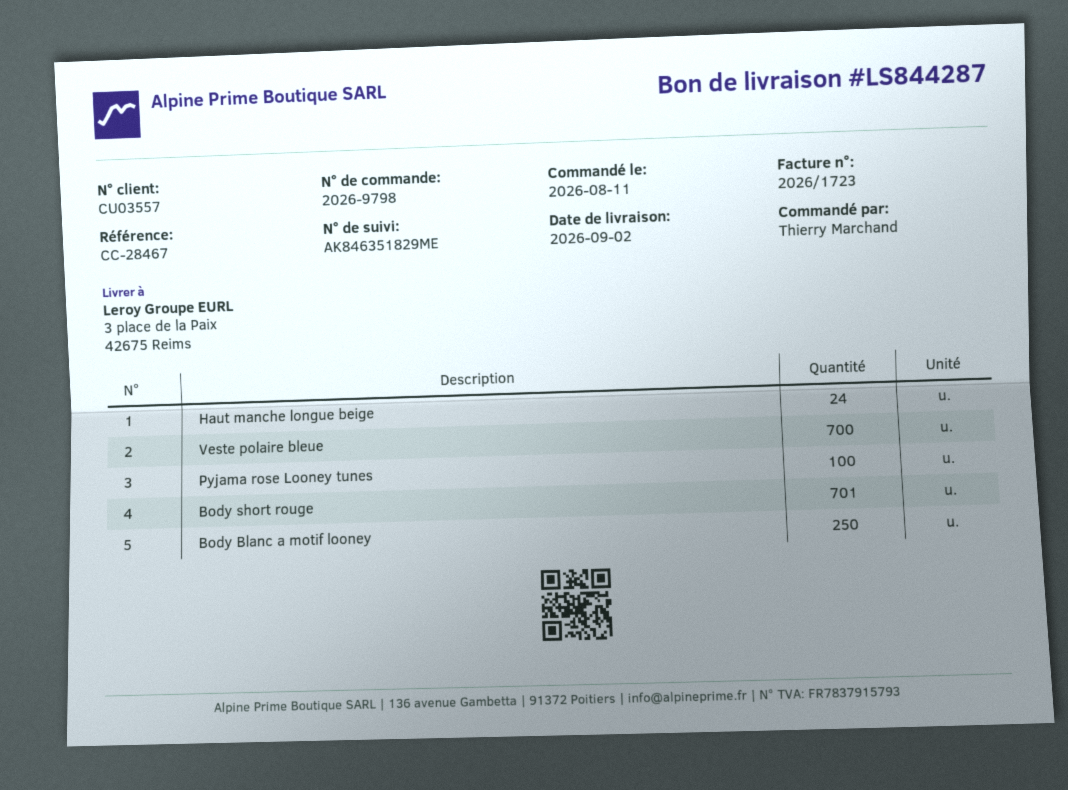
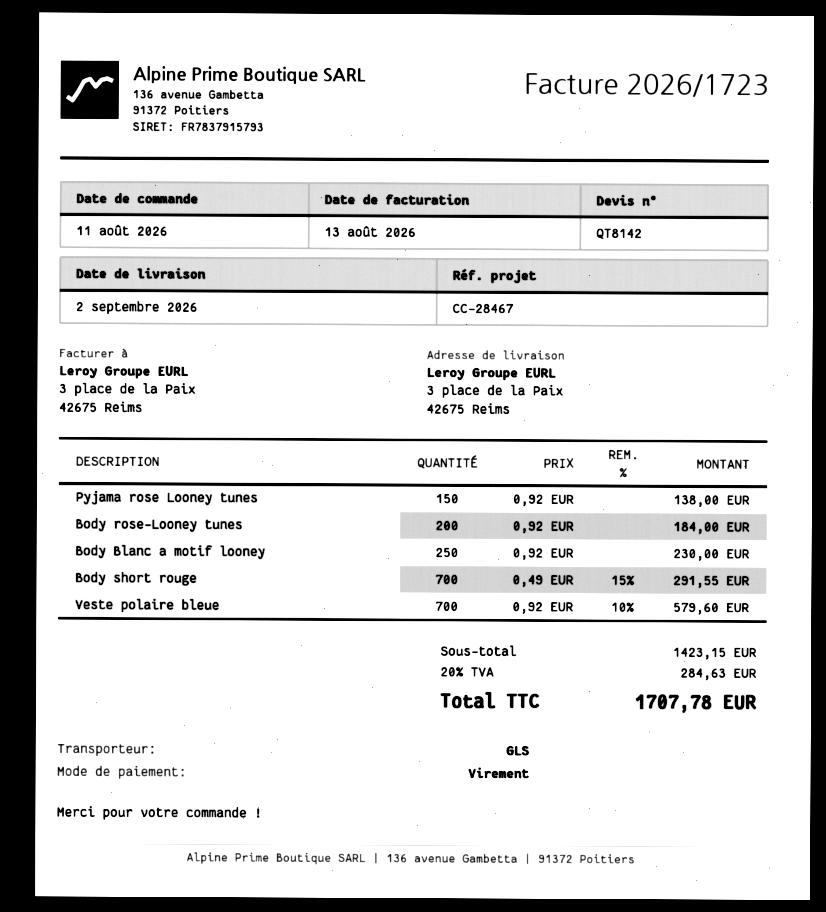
Haut manche longue beige: 24 -> none
Pyjama rose Looney tunes: 100 -> 150
Body short rouge: 701 -> 700
Body rose-Looney tunes: none -> 200

